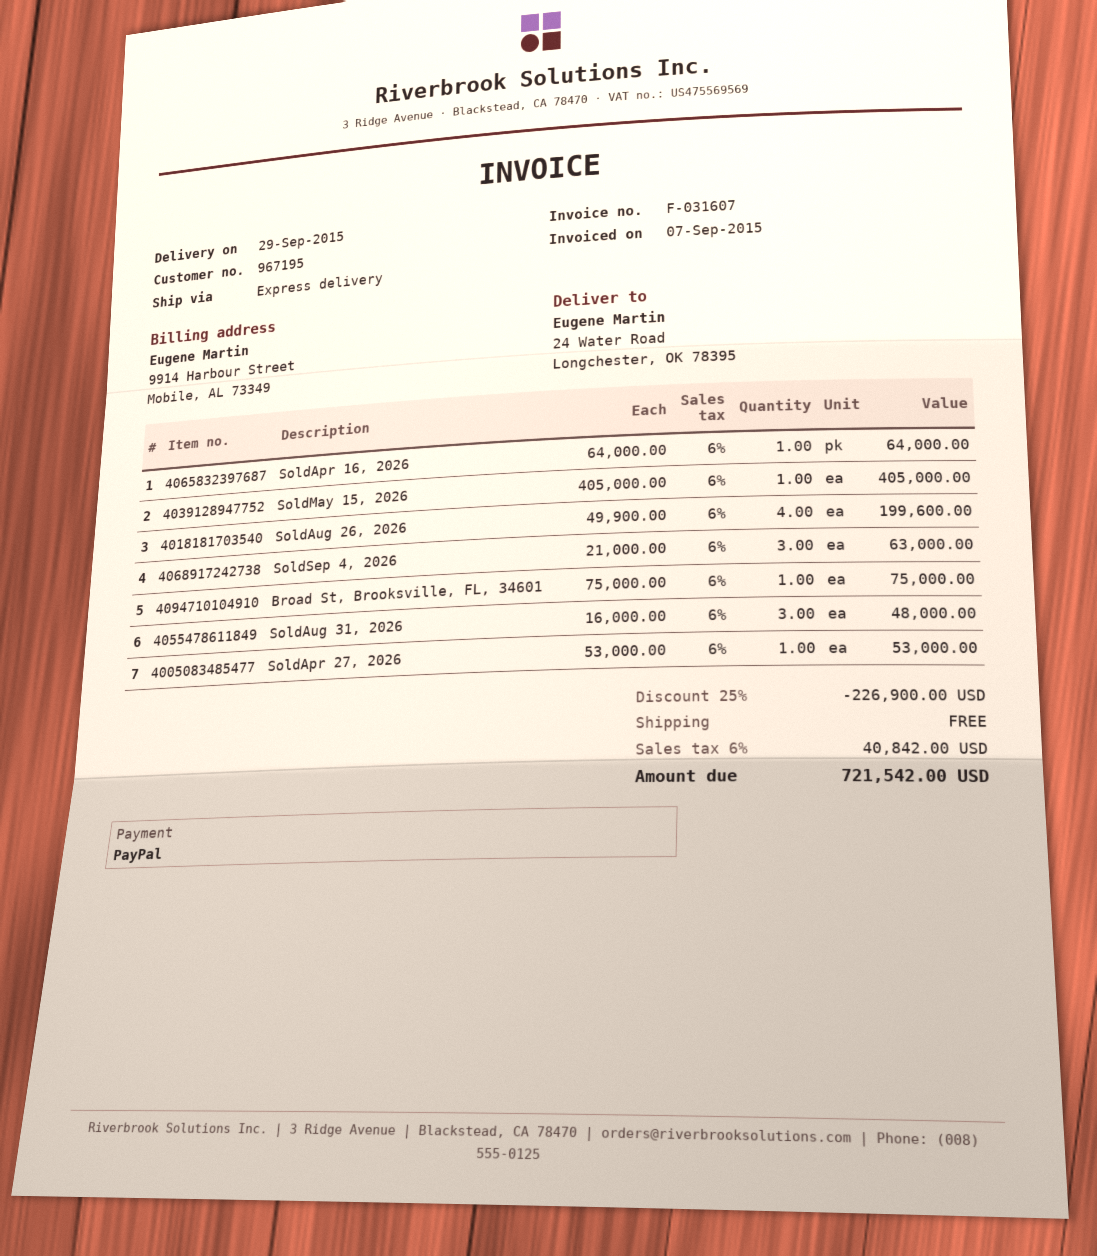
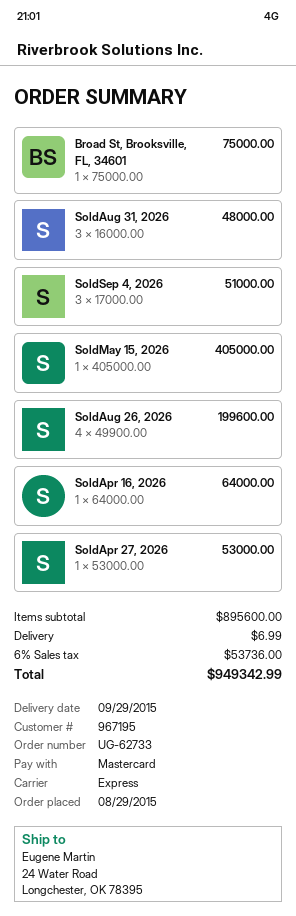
payment method: PayPal -> Mastercard
SoldSep 4, 2026: 3 x 21000.00 = 63000.00 -> 3 x 17000.00 = 51000.00
discount: 25% = 226900.00 -> none
shipping: 0.00 -> 6.99
tax: 6% = 40842.00 -> 6% = 53736.00
total: 721542.00 -> 949342.99

